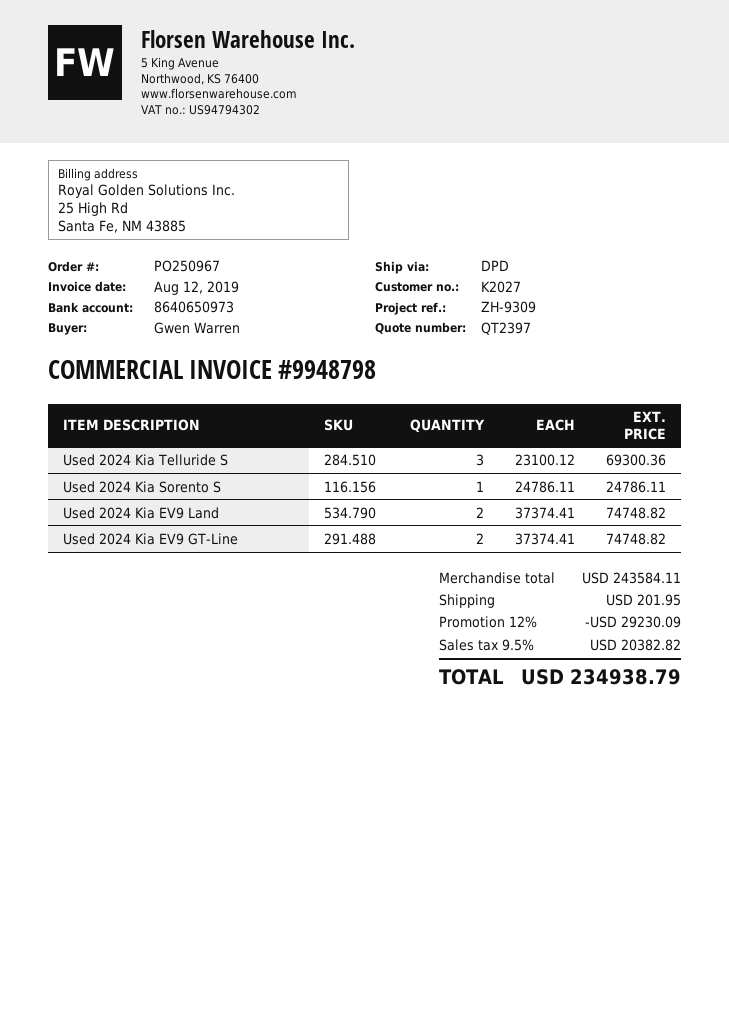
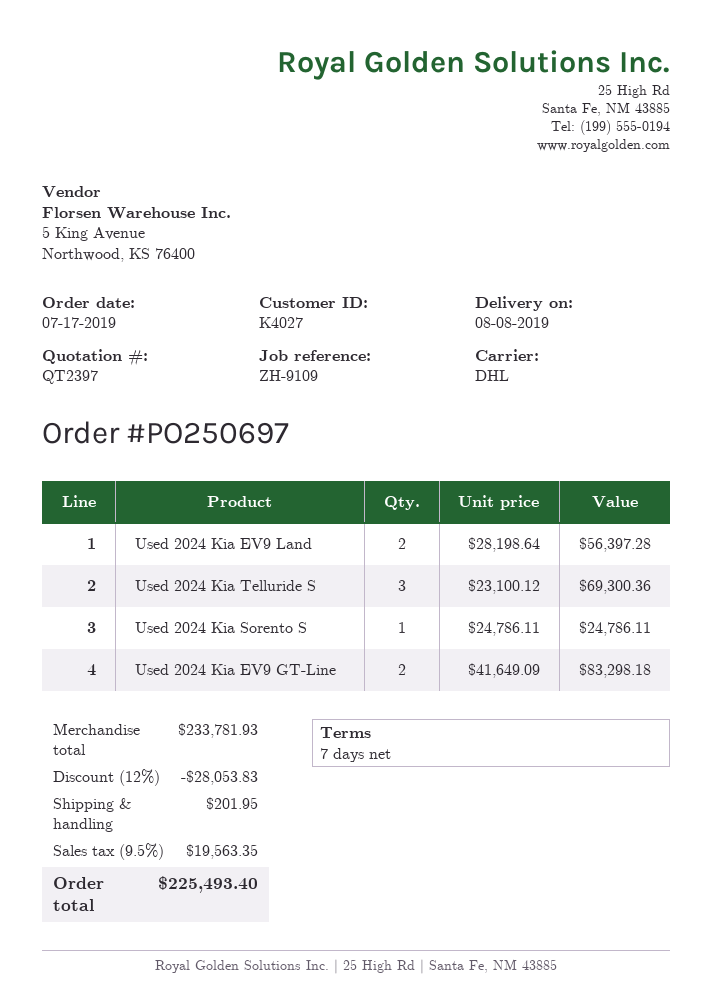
order number: PO250967 -> PO250697
customer number: K2027 -> K4027
reference: ZH-9309 -> ZH-9109
shipping method: DPD -> DHL
Used 2024 Kia EV9 Land: 2 x 37374.41 = 74748.82 -> 2 x 28198.64 = 56397.28
Used 2024 Kia EV9 GT-Line: 2 x 37374.41 = 74748.82 -> 2 x 41649.09 = 83298.18
subtotal: 243584.11 -> 233781.93
discount: 12% = 29230.09 -> 12% = 28053.83
tax: 9.5% = 20382.82 -> 9.5% = 19563.35
total: 234938.79 -> 225493.40

